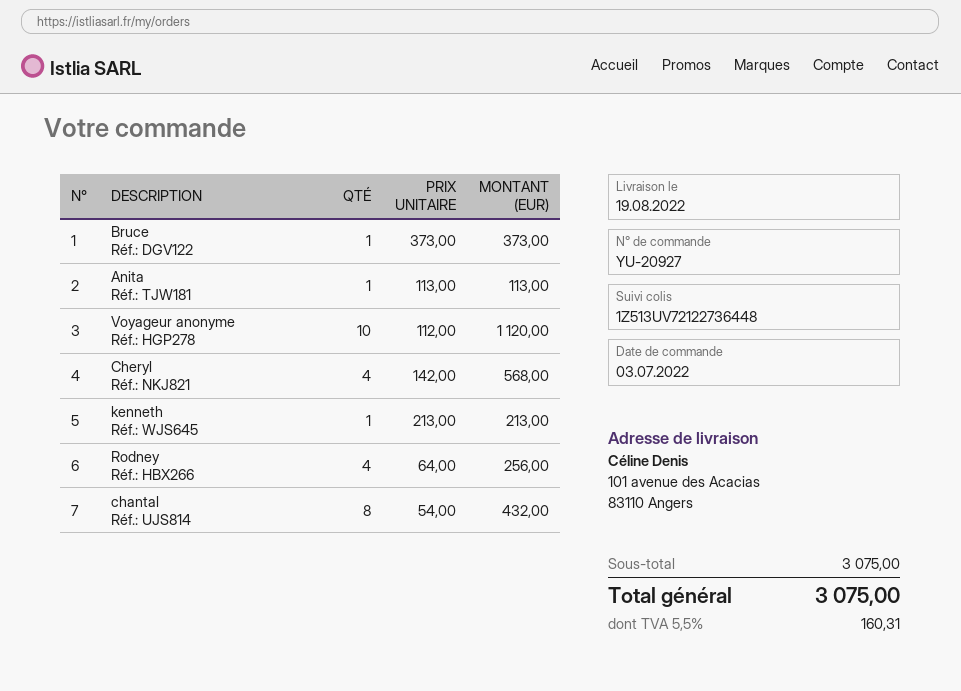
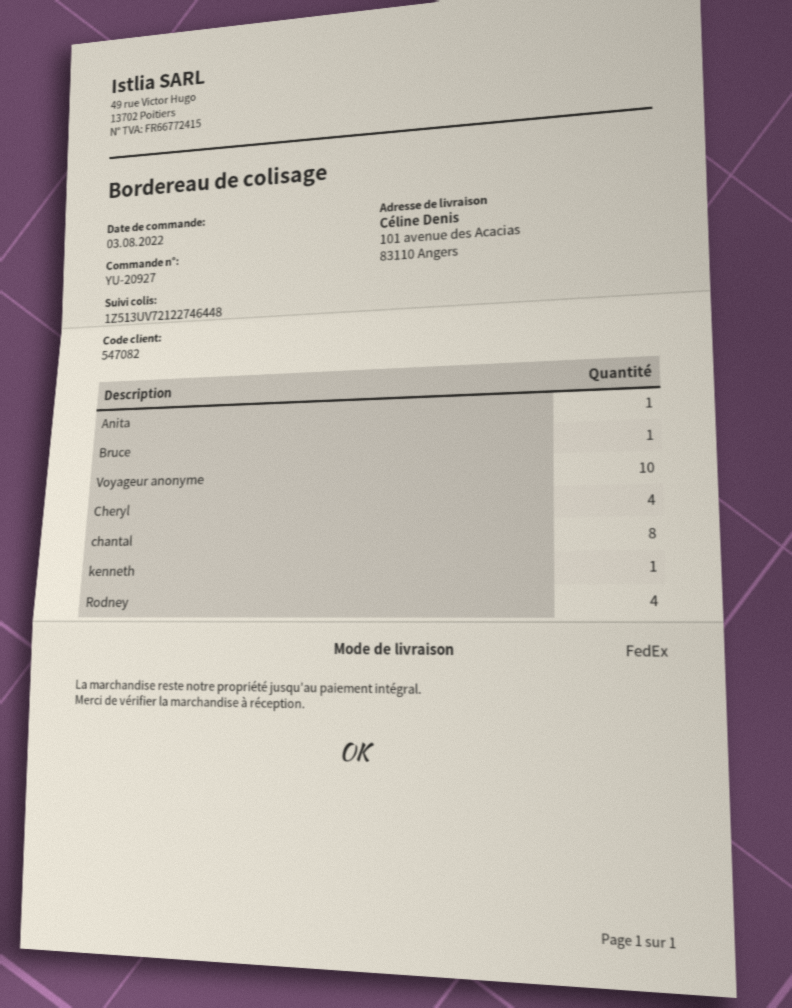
order date: 2022-07-03 -> 2022-08-03
tracking number: 1Z513UV72122736448 -> 1Z513UV72122746448

